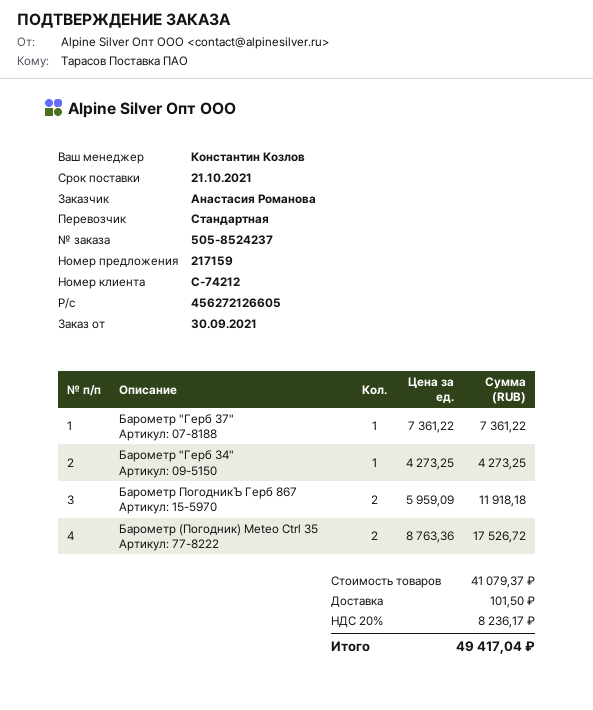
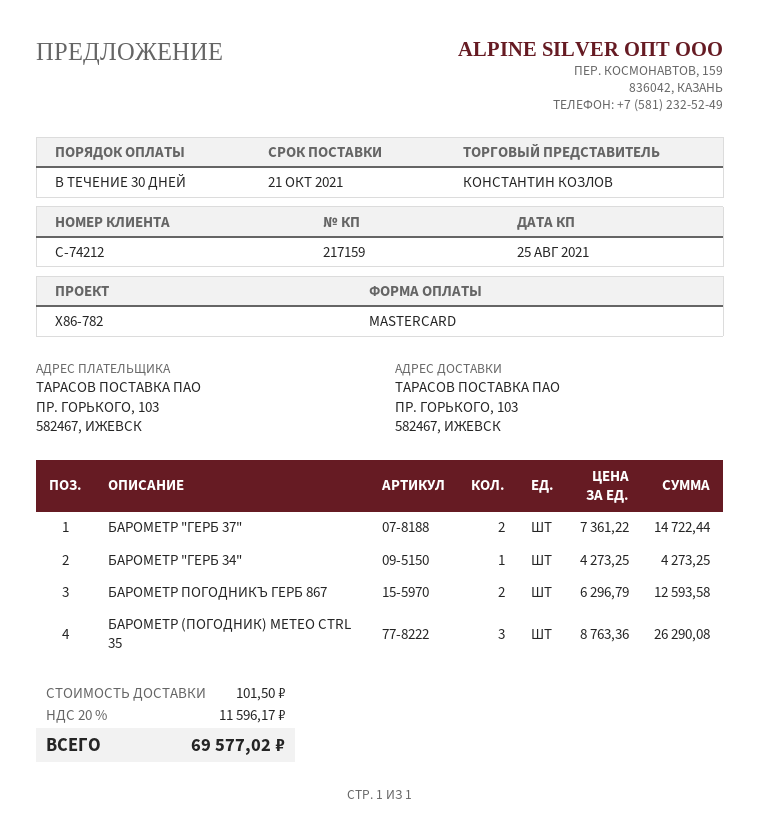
Барометр "Герб 37": 1 x 7361.22 = 7361.22 -> 2 x 7361.22 = 14722.44
Барометр ПогодникЪ Герб 867: 2 x 5959.09 = 11918.18 -> 2 x 6296.79 = 12593.58
Барометр (Погодник) Meteo Ctrl 35: 2 x 8763.36 = 17526.72 -> 3 x 8763.36 = 26290.08
tax: 20% = 8236.17 -> 20% = 11596.17
total: 49417.04 -> 69577.02

